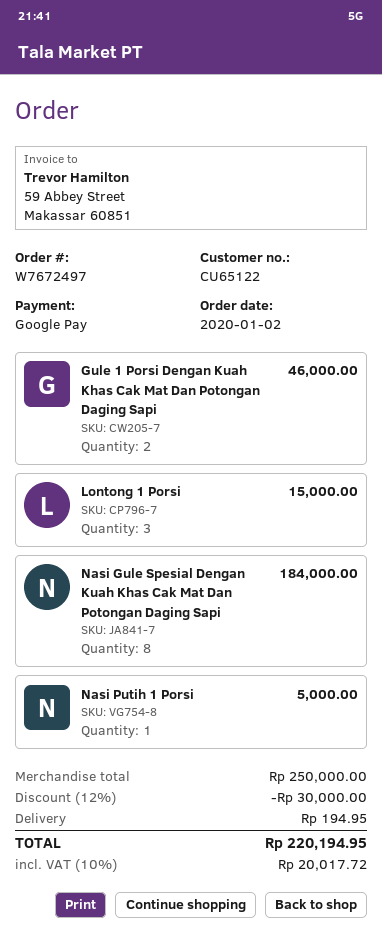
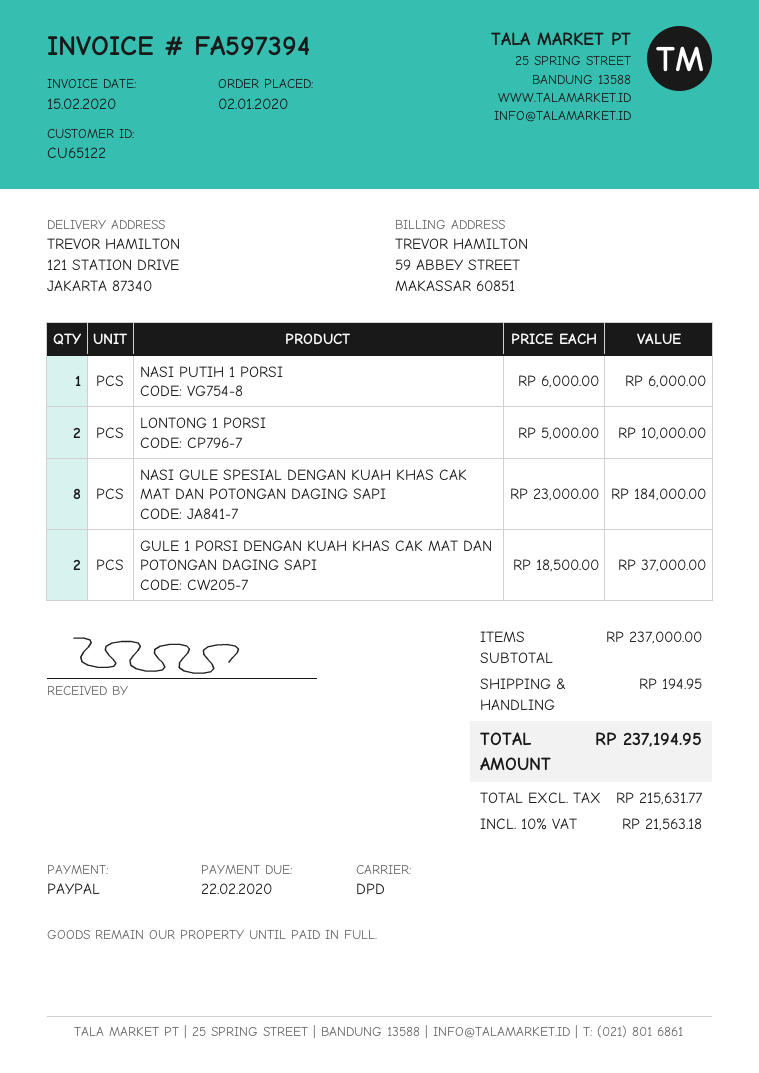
payment method: Google Pay -> PayPal
Gule 1 Porsi Dengan Kuah Khas Cak Mat Dan Potongan Daging Sapi: 2 for 46000.00 -> 2 for 37000.00
Lontong 1 Porsi: 3 for 15000.00 -> 2 for 10000.00
Nasi Putih 1 Porsi: 1 for 5000.00 -> 1 for 6000.00
subtotal: 250000.00 -> 237000.00
discount: 12% = 30000.00 -> none
tax: 10% = 20017.72 -> 10% = 21563.18
total: 220194.95 -> 237194.95

